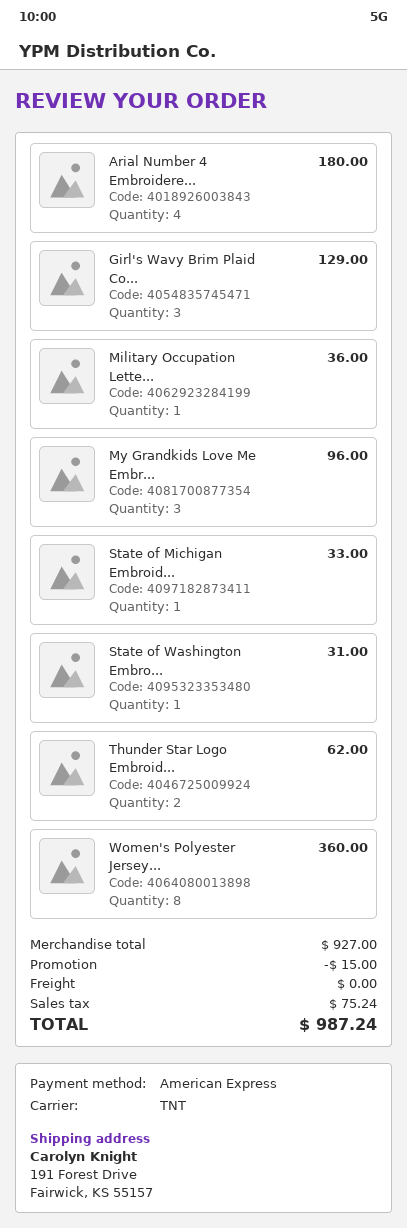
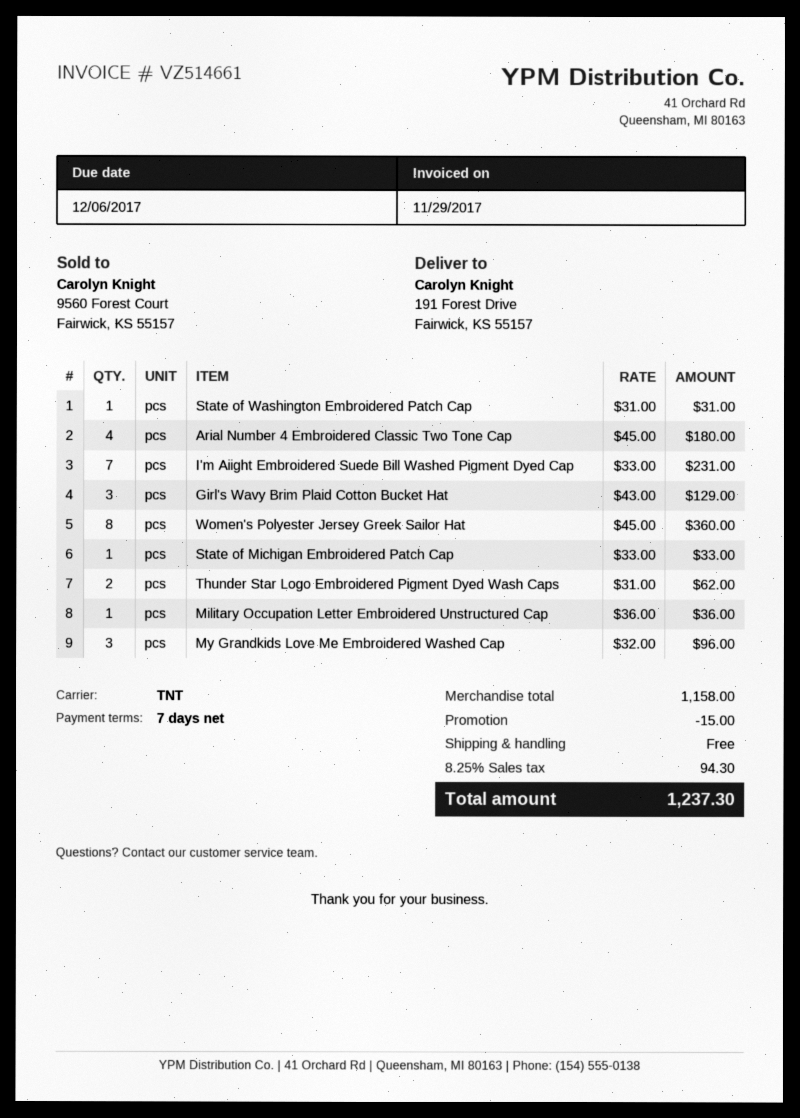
I'm Aiight Embroidered Suede Bill Washed Pigment Dyed Cap: none -> 7 for 231.00
subtotal: 927.00 -> 1158.00
tax: 75.24 -> 94.30
total: 987.24 -> 1237.30

